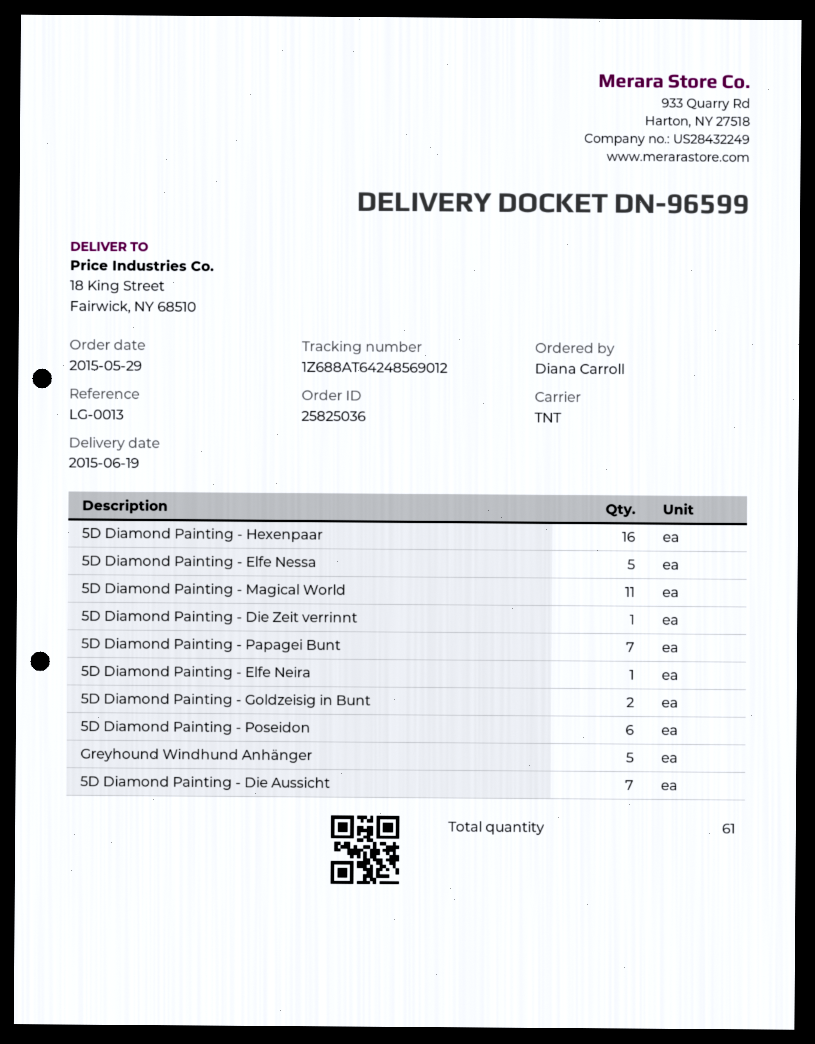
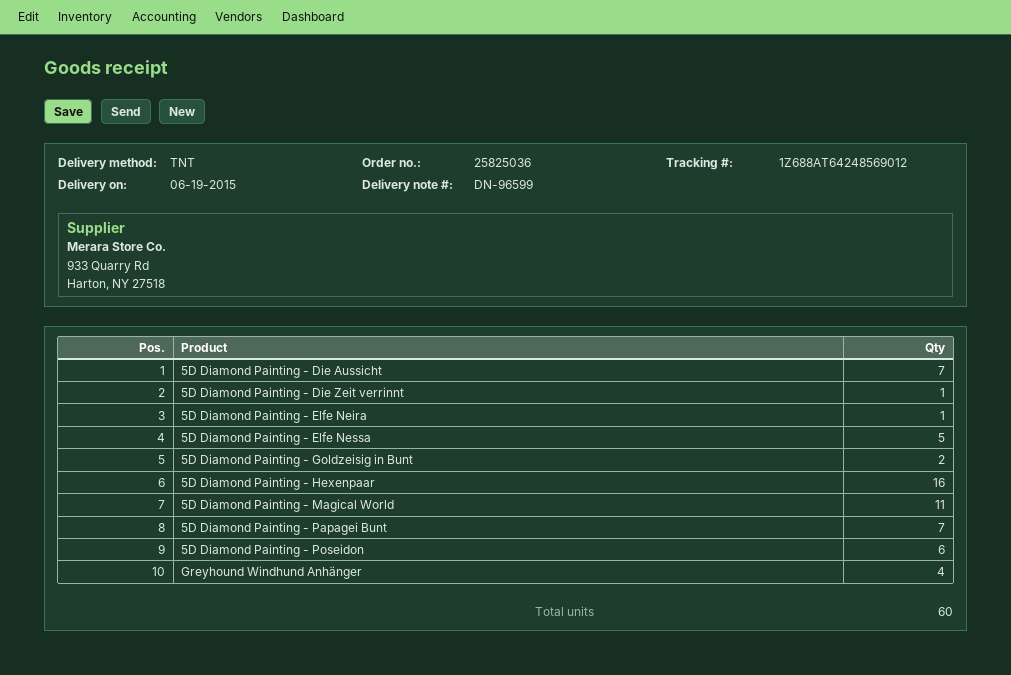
Greyhound Windhund Anhänger: 5 -> 4
total quantity: 61 -> 60

